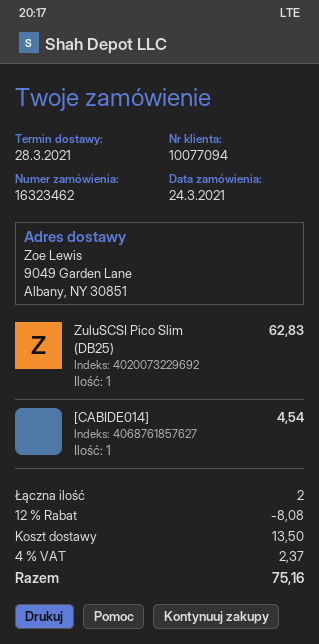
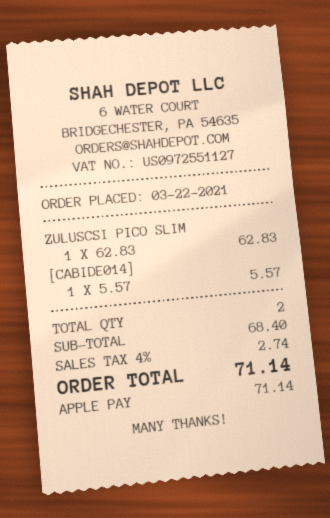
order date: 2021-03-24 -> 2021-03-22
[CABIDE014]: 1 for 4.54 -> 1 for 5.57
discount: 12% = 8.08 -> none
shipping: 13.50 -> none
tax: 4% = 2.37 -> 4% = 2.74
total: 75.16 -> 71.14

